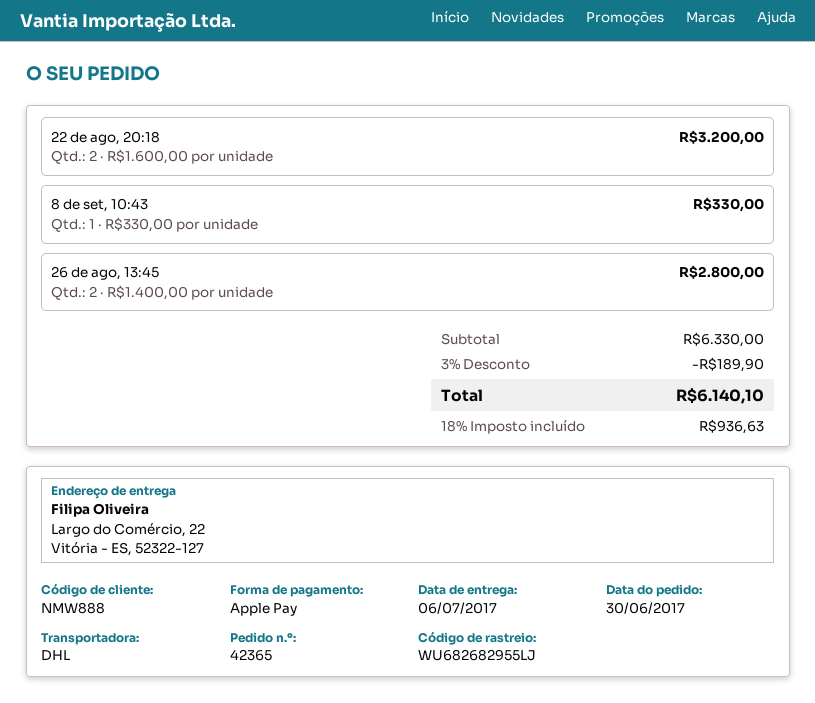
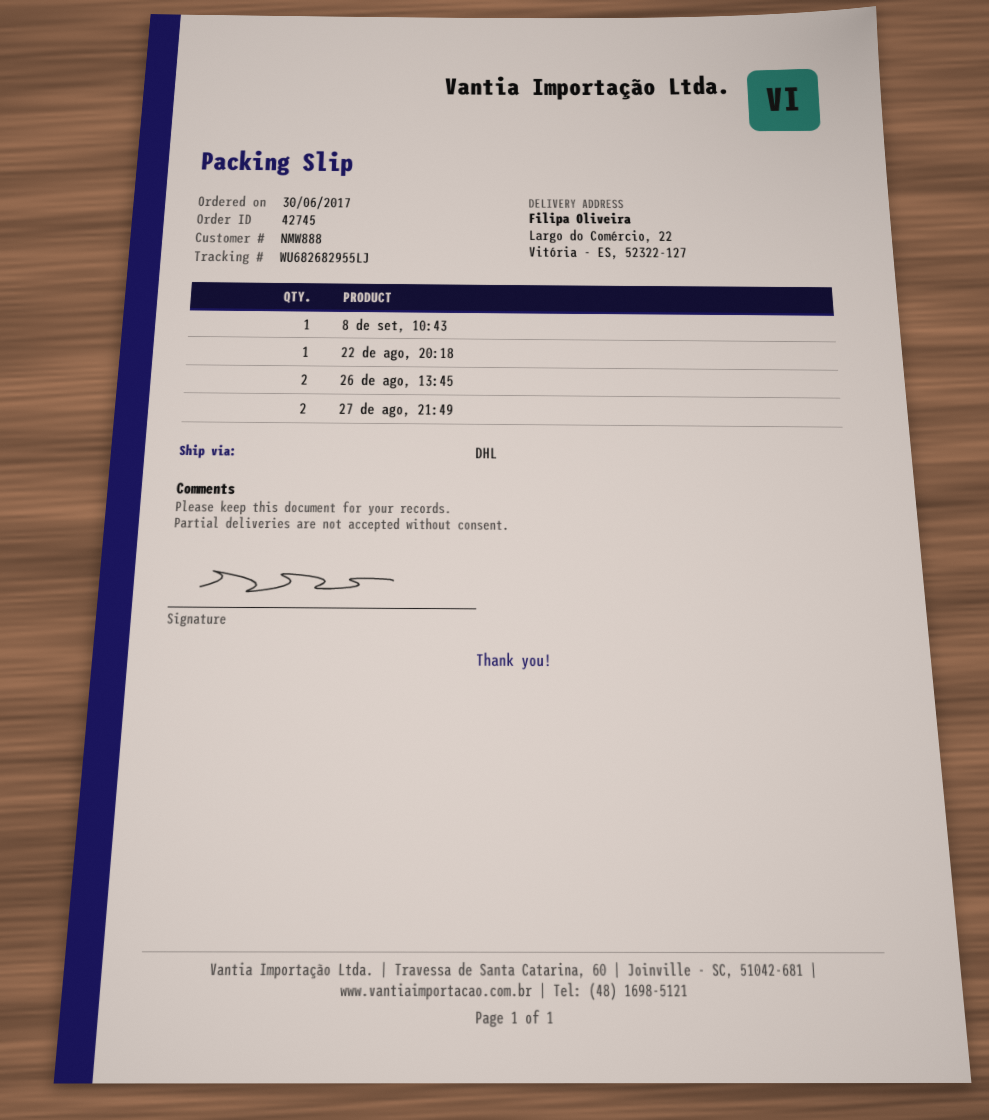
order number: 42365 -> 42745
22 de ago, 20:18: 2 -> 1
27 de ago, 21:49: none -> 2

